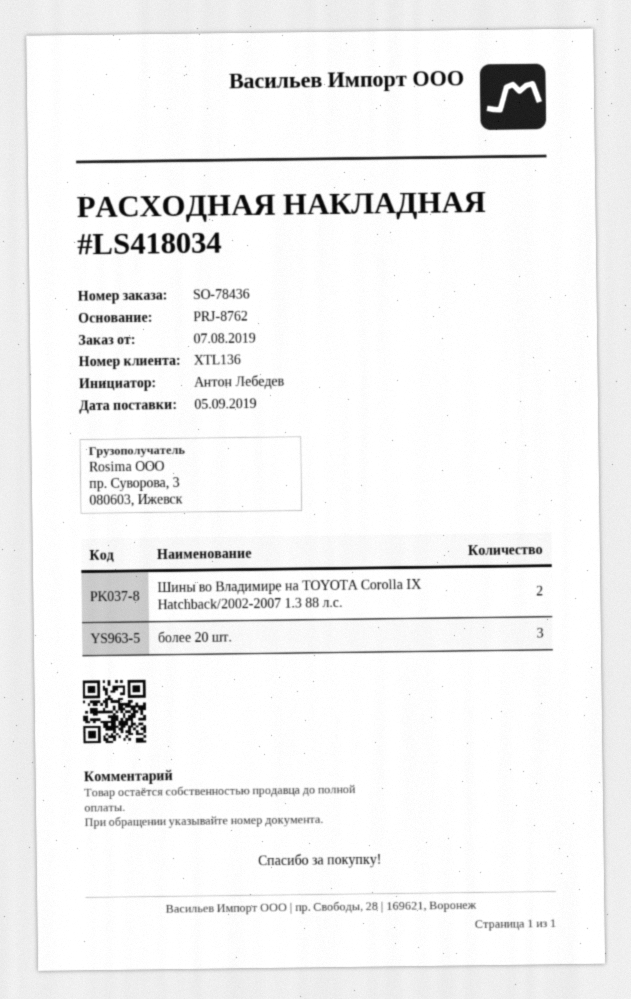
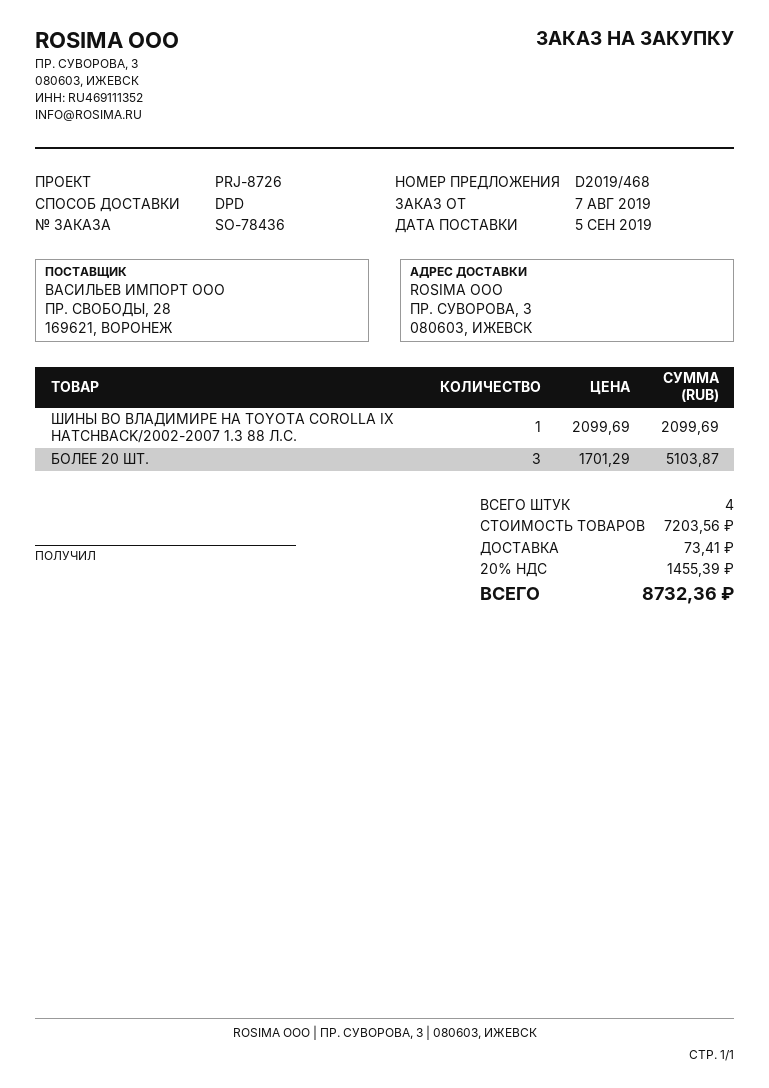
reference: PRJ-8762 -> PRJ-8726
Шины во Владимире на TOYOTA Corolla IX Hatchback/2002-2007 1.3 88 л.с.: 2 -> 1

